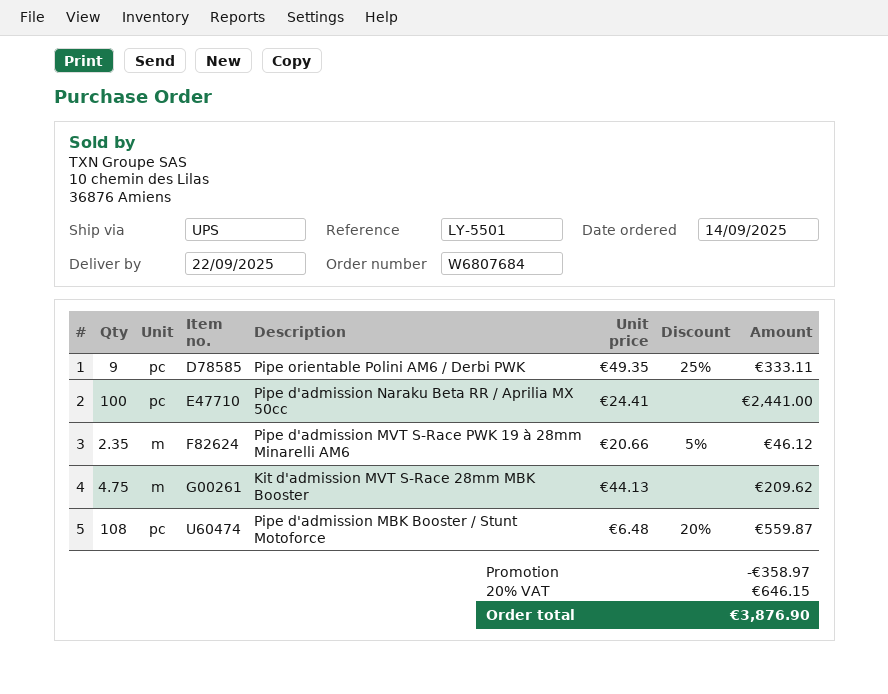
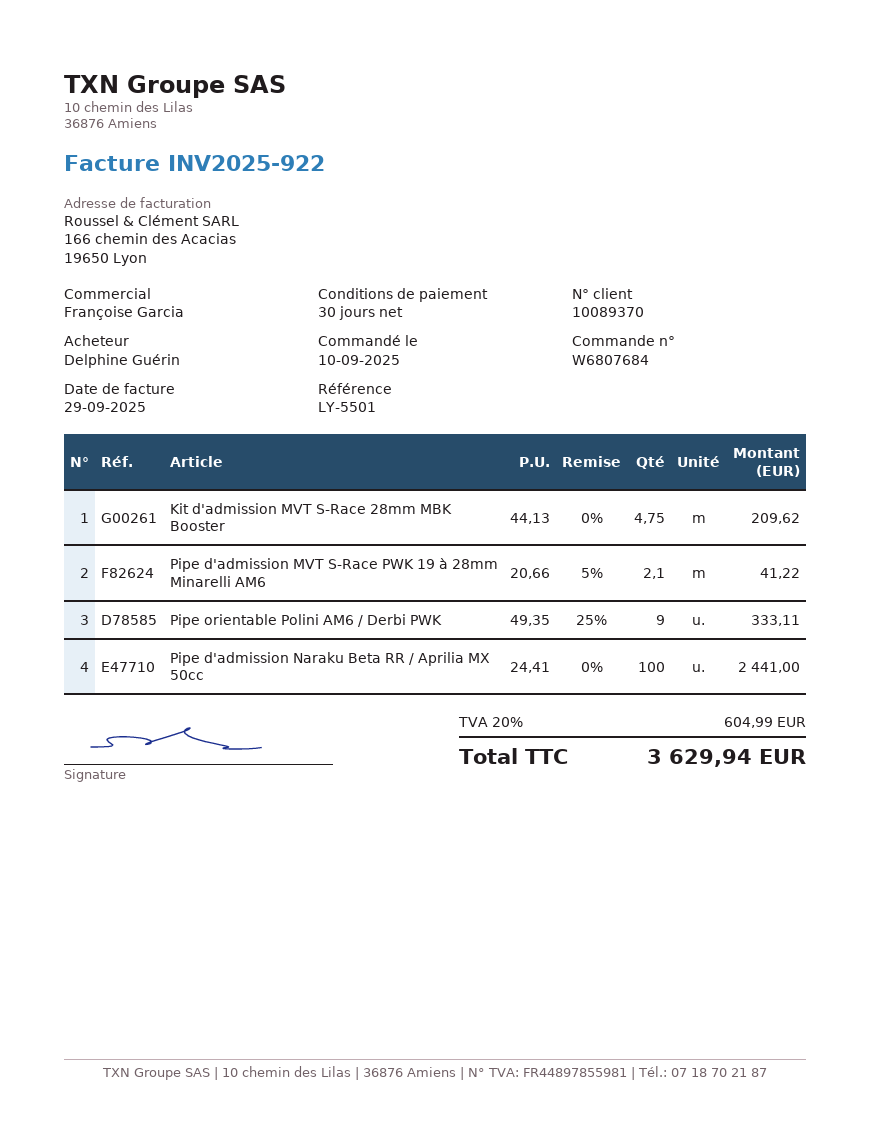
order date: 2025-09-14 -> 2025-09-10
Pipe d'admission MVT S-Race PWK 19 à 28mm Minarelli AM6: 2.35 x 20.66 - 5% = 46.12 -> 2.1 x 20.66 - 5% = 41.22
Pipe d'admission MBK Booster / Stunt Motoforce: 108 x 6.48 - 20% = 559.87 -> none
discount: 358.97 -> none
tax: 20% = 646.15 -> 20% = 604.99
total: 3876.90 -> 3629.94

